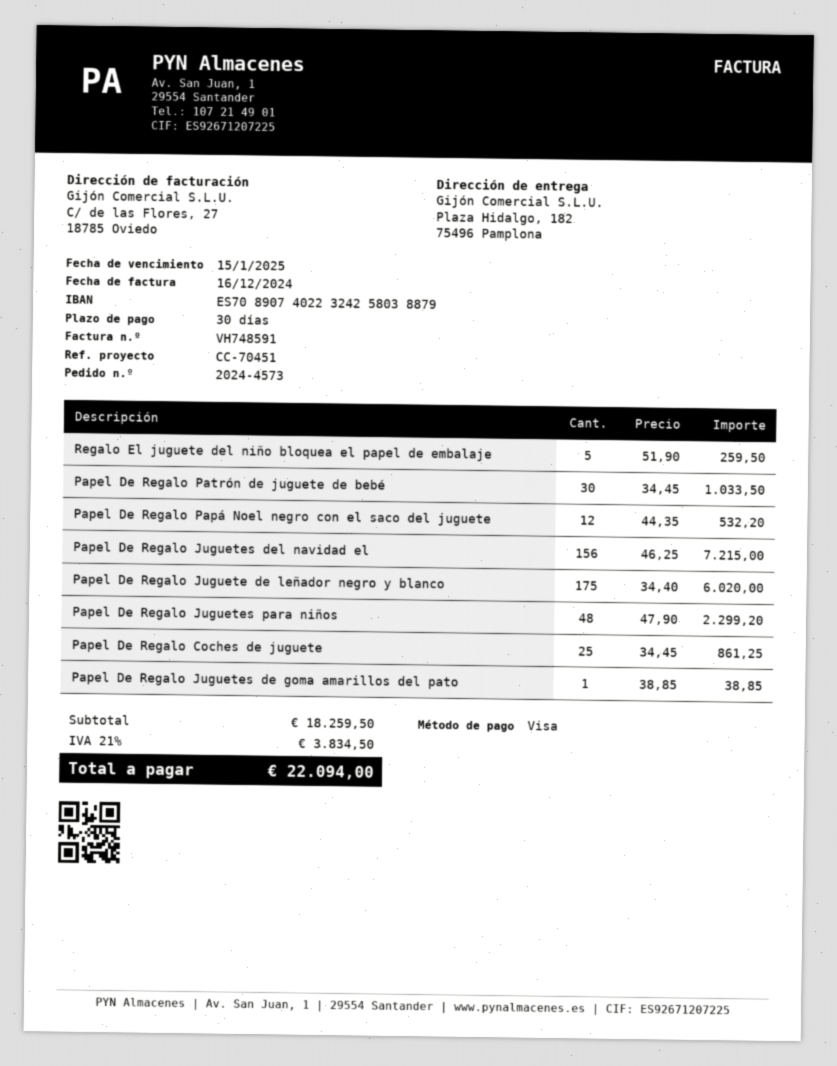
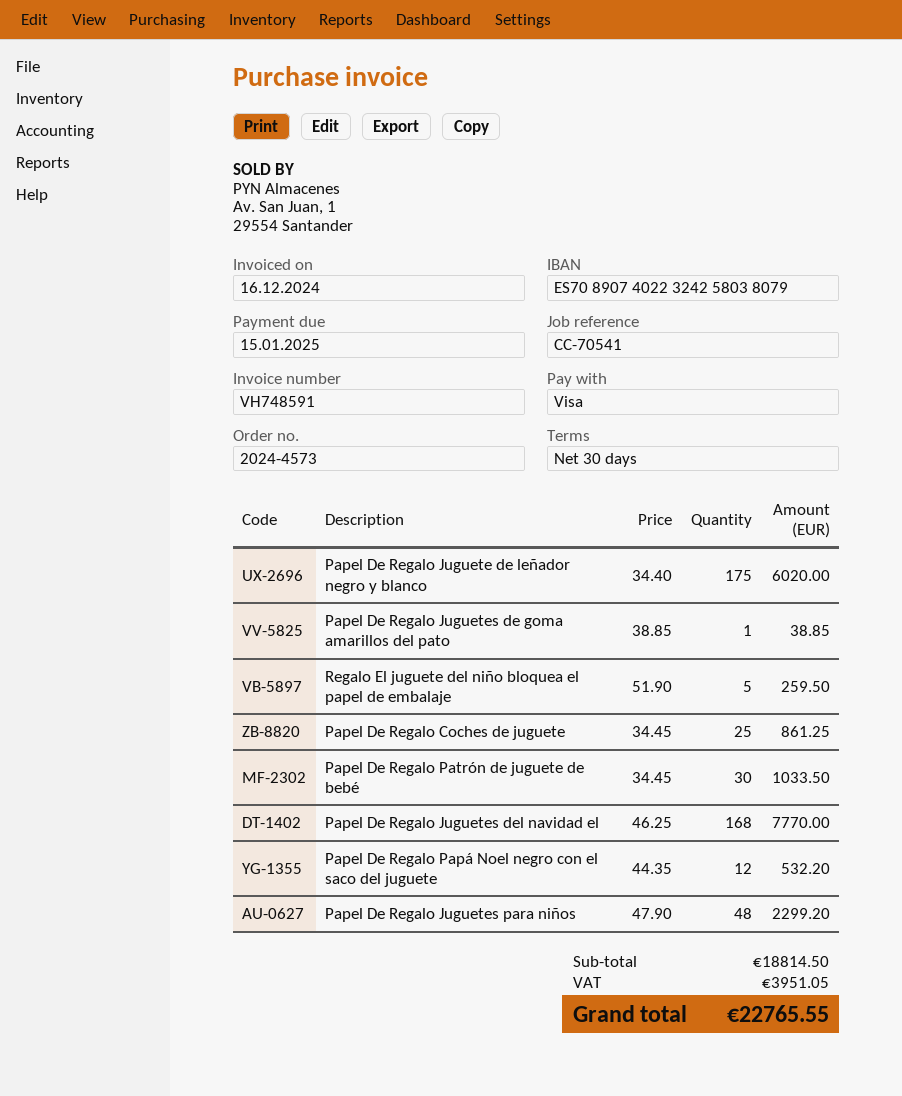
reference: CC-70451 -> CC-70541
bank account: ES7089074022324258038879 -> ES7089074022324258038079
Papel De Regalo Juguetes del navidad el: 156 x 46.25 = 7215.00 -> 168 x 46.25 = 7770.00
subtotal: 18259.50 -> 18814.50
tax: 3834.50 -> 3951.05
total: 22094.00 -> 22765.55

